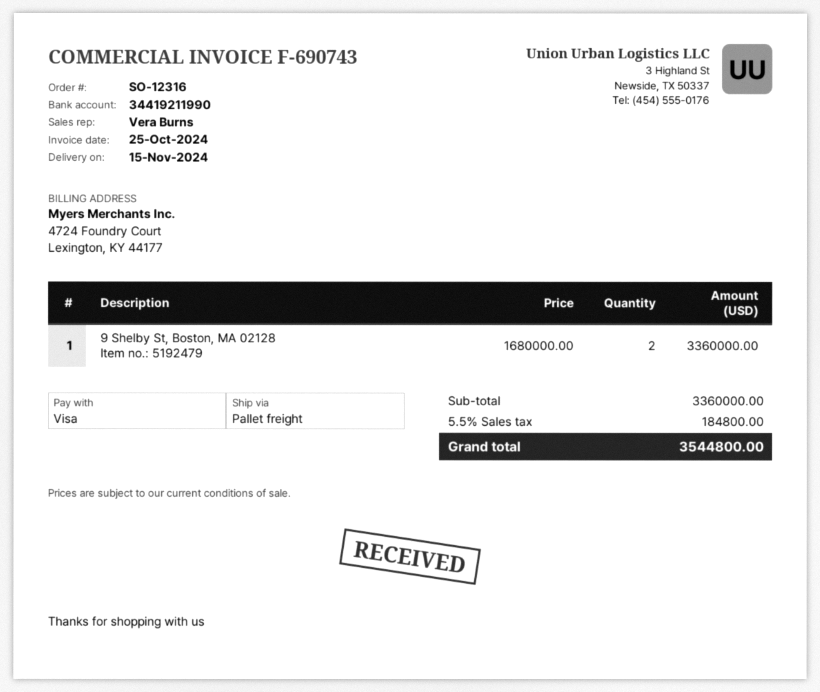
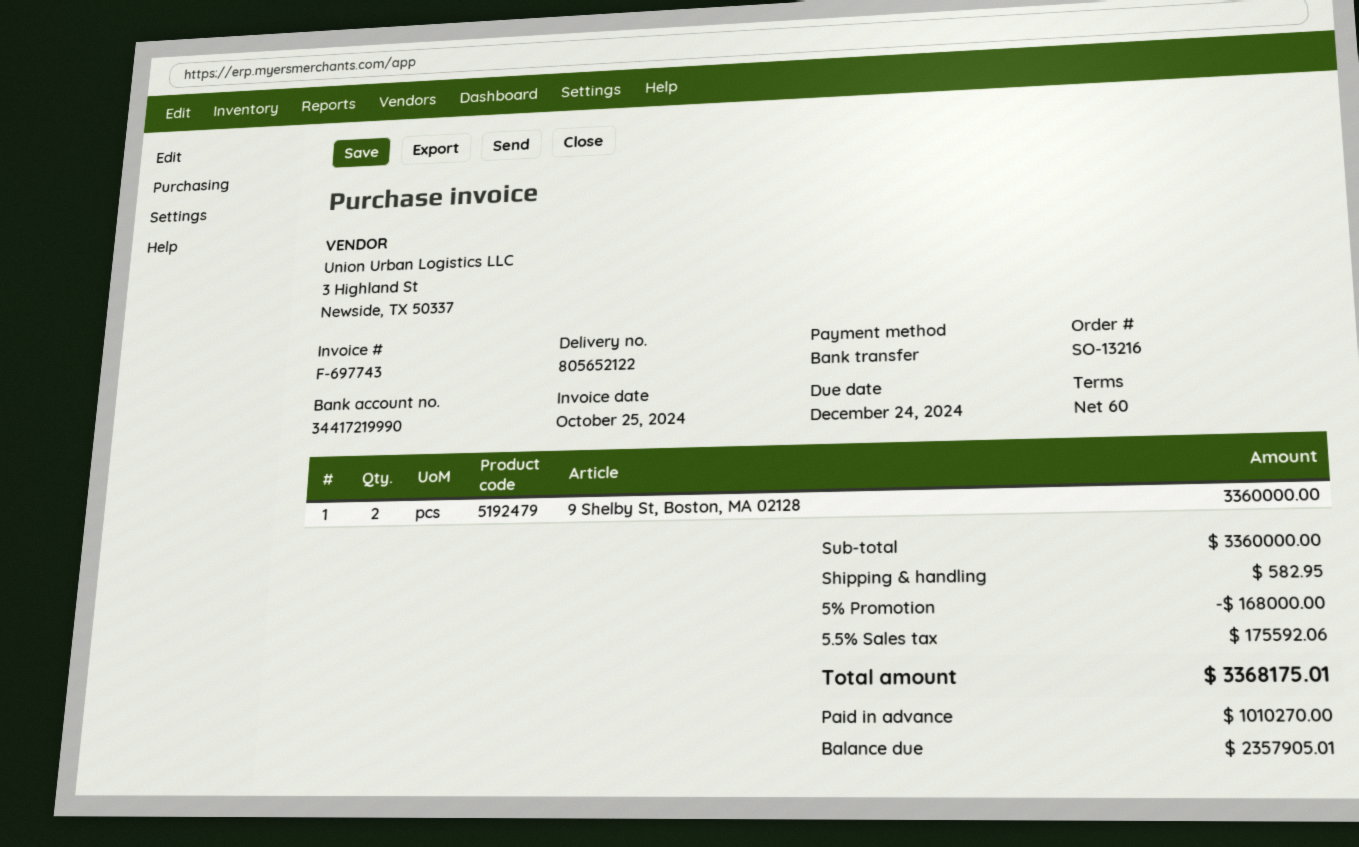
order number: SO-12316 -> SO-13216
invoice number: F-690743 -> F-697743
payment method: Visa -> bank transfer
bank account: 34419211990 -> 34417219990
discount: none -> 5% = 168000.00
shipping: none -> 582.95
tax: 5.5% = 184800.00 -> 5.5% = 175592.06
total: 3544800.00 -> 3368175.01

